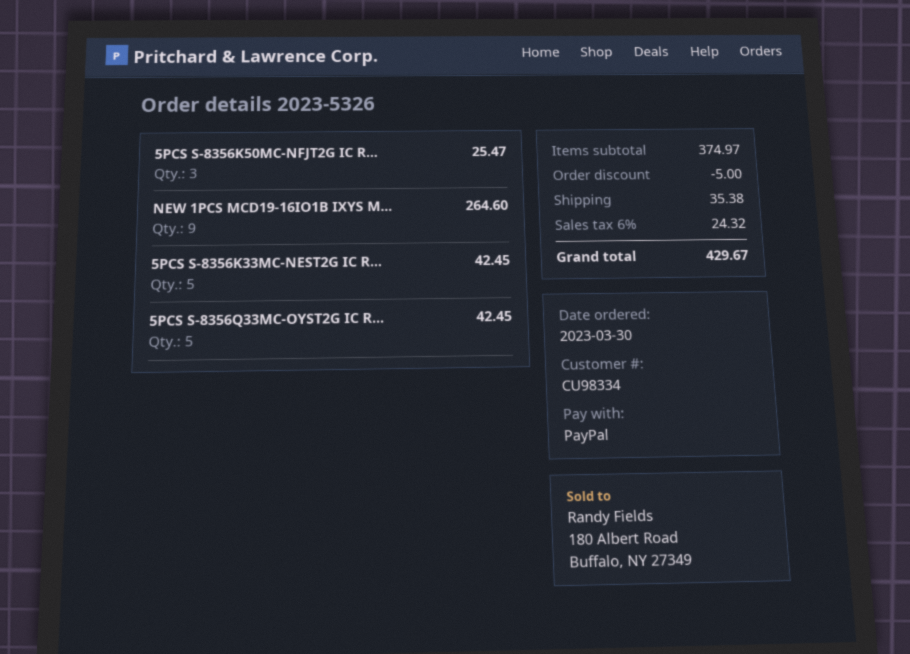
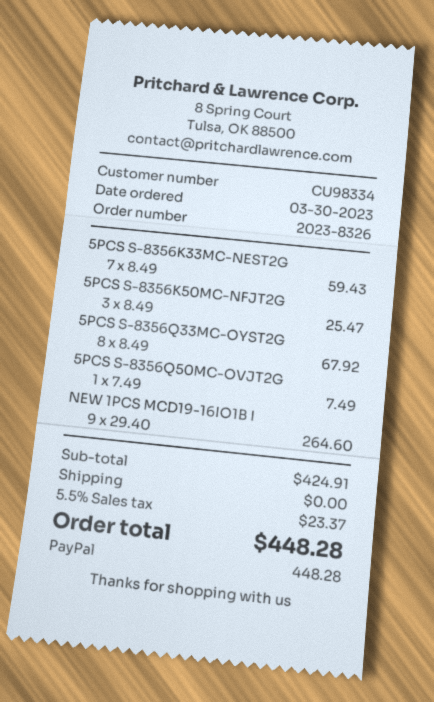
order number: 2023-5326 -> 2023-8326
5PCS S-8356K33MC-NEST2G IC R...: 5 for 42.45 -> 7 for 59.43
5PCS S-8356Q33MC-OYST2G IC R...: 5 for 42.45 -> 8 for 67.92
5PCS S-8356Q50MC-OVJT2G: none -> 1 for 7.49
subtotal: 374.97 -> 424.91
discount: 5.00 -> none
shipping: 35.38 -> 0.00
tax: 6% = 24.32 -> 5.5% = 23.37
total: 429.67 -> 448.28

